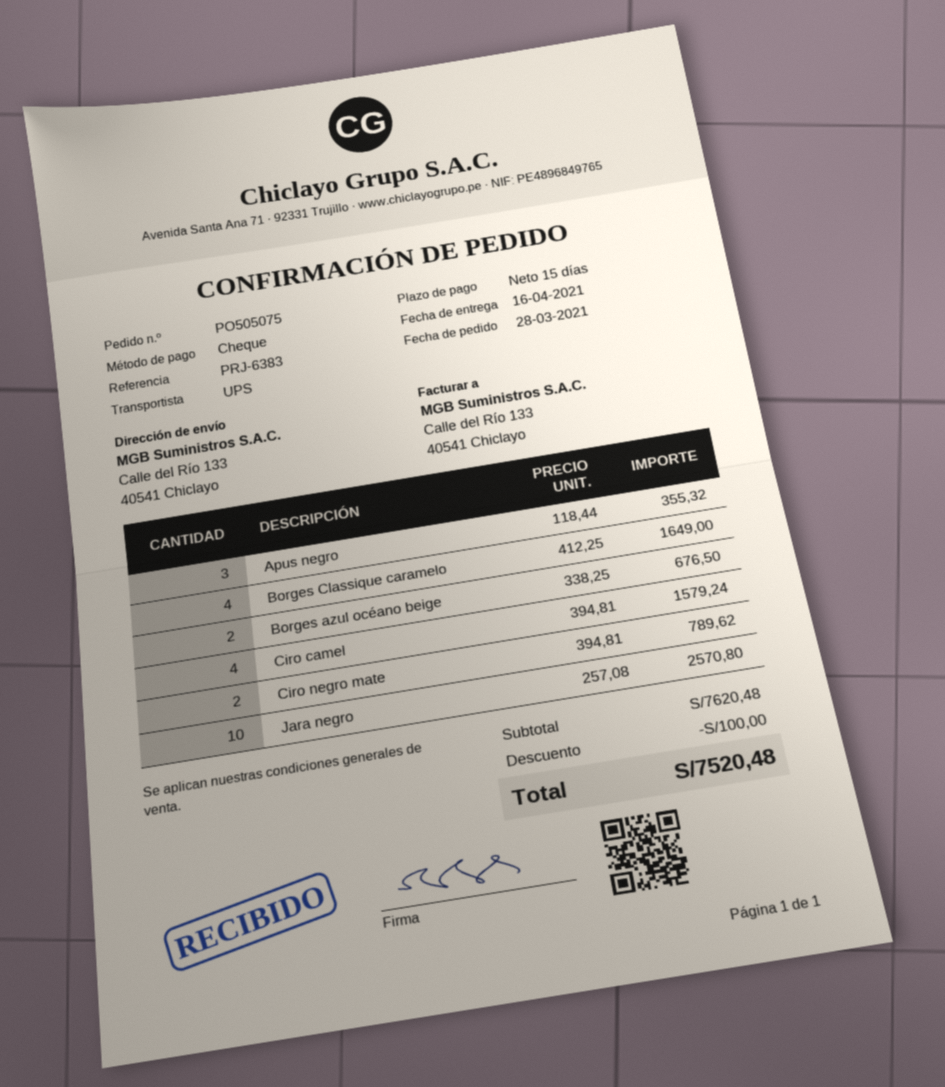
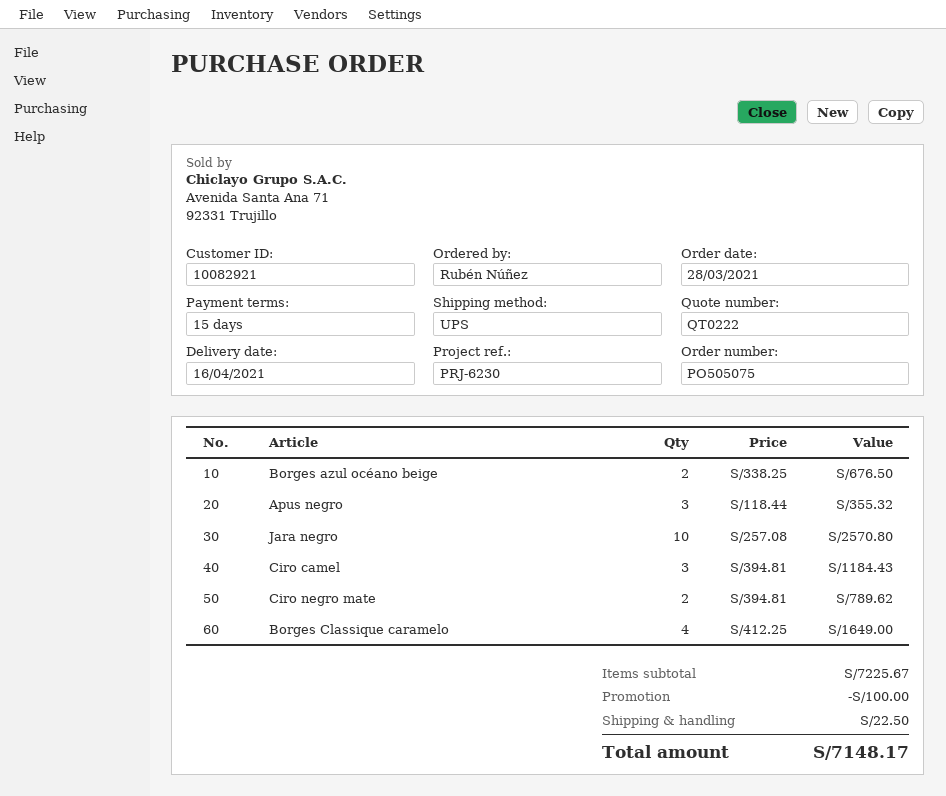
reference: PRJ-6383 -> PRJ-6230
Ciro camel: 4 x 394.81 = 1579.24 -> 3 x 394.81 = 1184.43
subtotal: 7620.48 -> 7225.67
shipping: none -> 22.50
total: 7520.48 -> 7148.17

